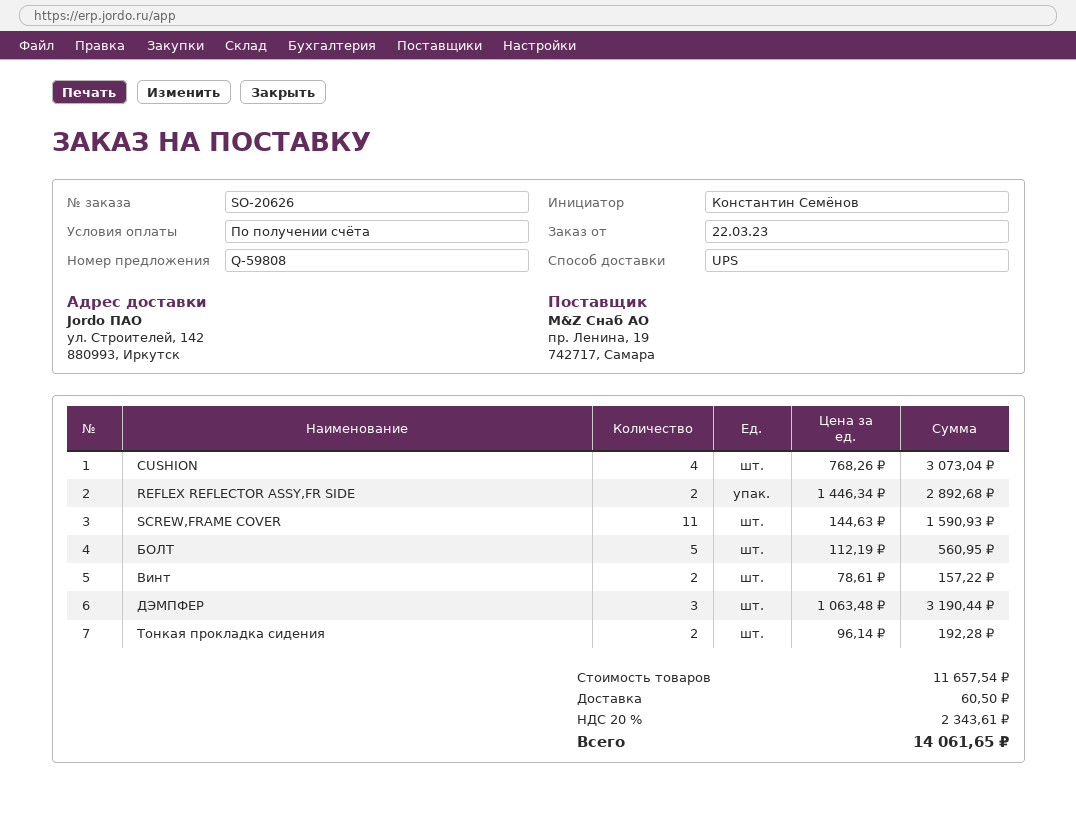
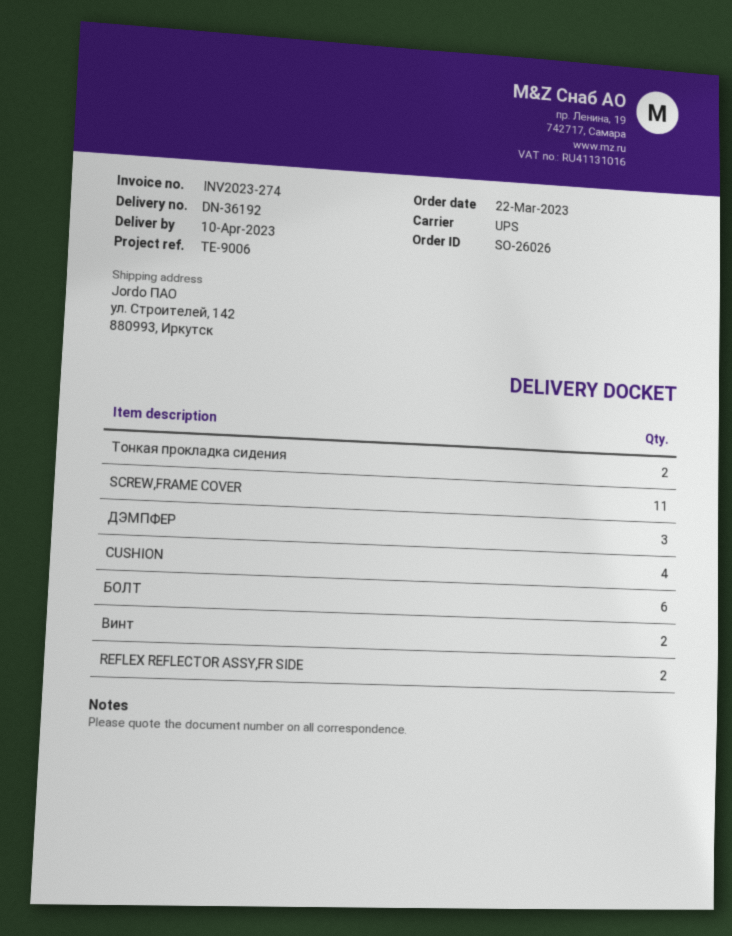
order number: SO-20626 -> SO-26026
БОЛТ: 5 -> 6

